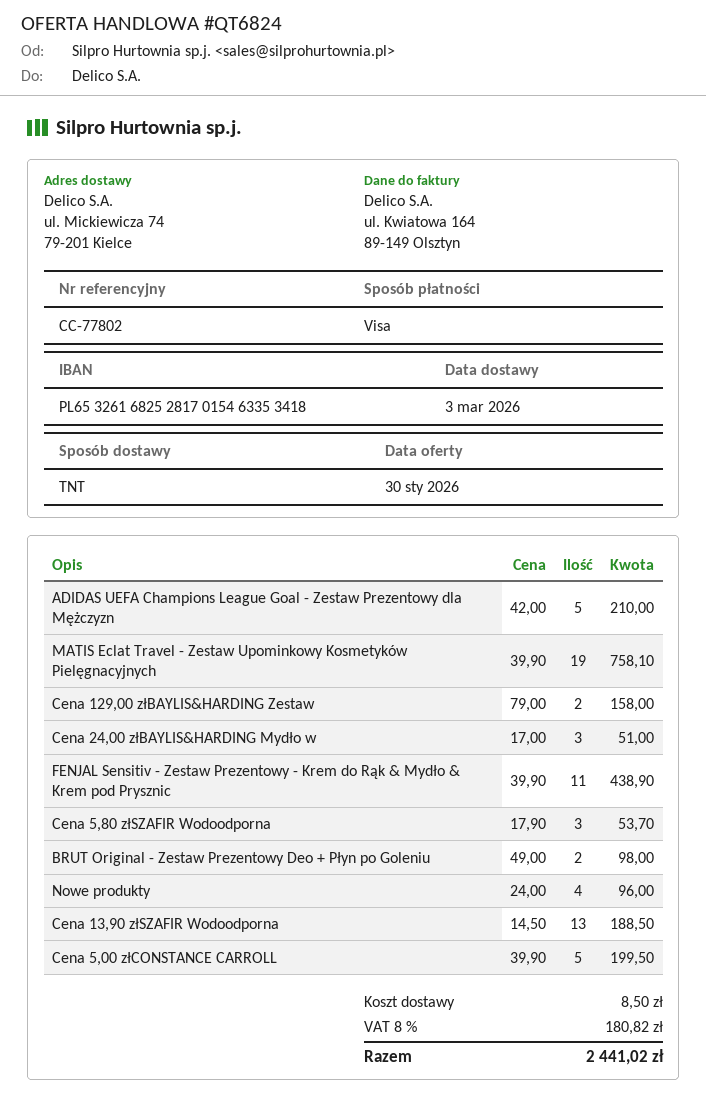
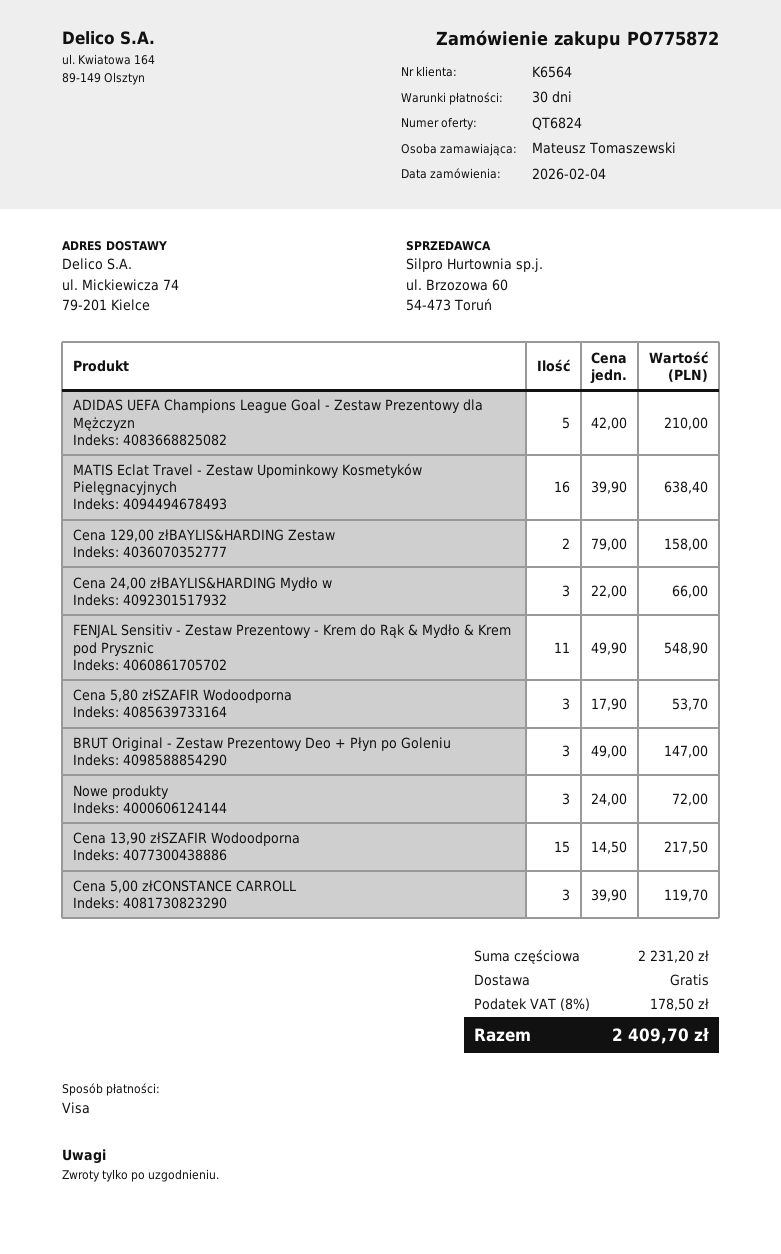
MATIS Eclat Travel - Zestaw Upominkowy Kosmetyków Pielęgnacyjnych: 19 x 39.90 = 758.10 -> 16 x 39.90 = 638.40
Cena 24,00 złBAYLIS&HARDING Mydło w: 3 x 17.00 = 51.00 -> 3 x 22.00 = 66.00
FENJAL Sensitiv - Zestaw Prezentowy - Krem do Rąk & Mydło & Krem pod Prysznic: 11 x 39.90 = 438.90 -> 11 x 49.90 = 548.90
BRUT Original - Zestaw Prezentowy Deo + Płyn po Goleniu: 2 x 49.00 = 98.00 -> 3 x 49.00 = 147.00
Nowe produkty: 4 x 24.00 = 96.00 -> 3 x 24.00 = 72.00
Cena 13,90 złSZAFIR Wodoodporna: 13 x 14.50 = 188.50 -> 15 x 14.50 = 217.50
Cena 5,00 złCONSTANCE CARROLL: 5 x 39.90 = 199.50 -> 3 x 39.90 = 119.70
shipping: 8.50 -> 0.00
tax: 8% = 180.82 -> 8% = 178.50
total: 2441.02 -> 2409.70

